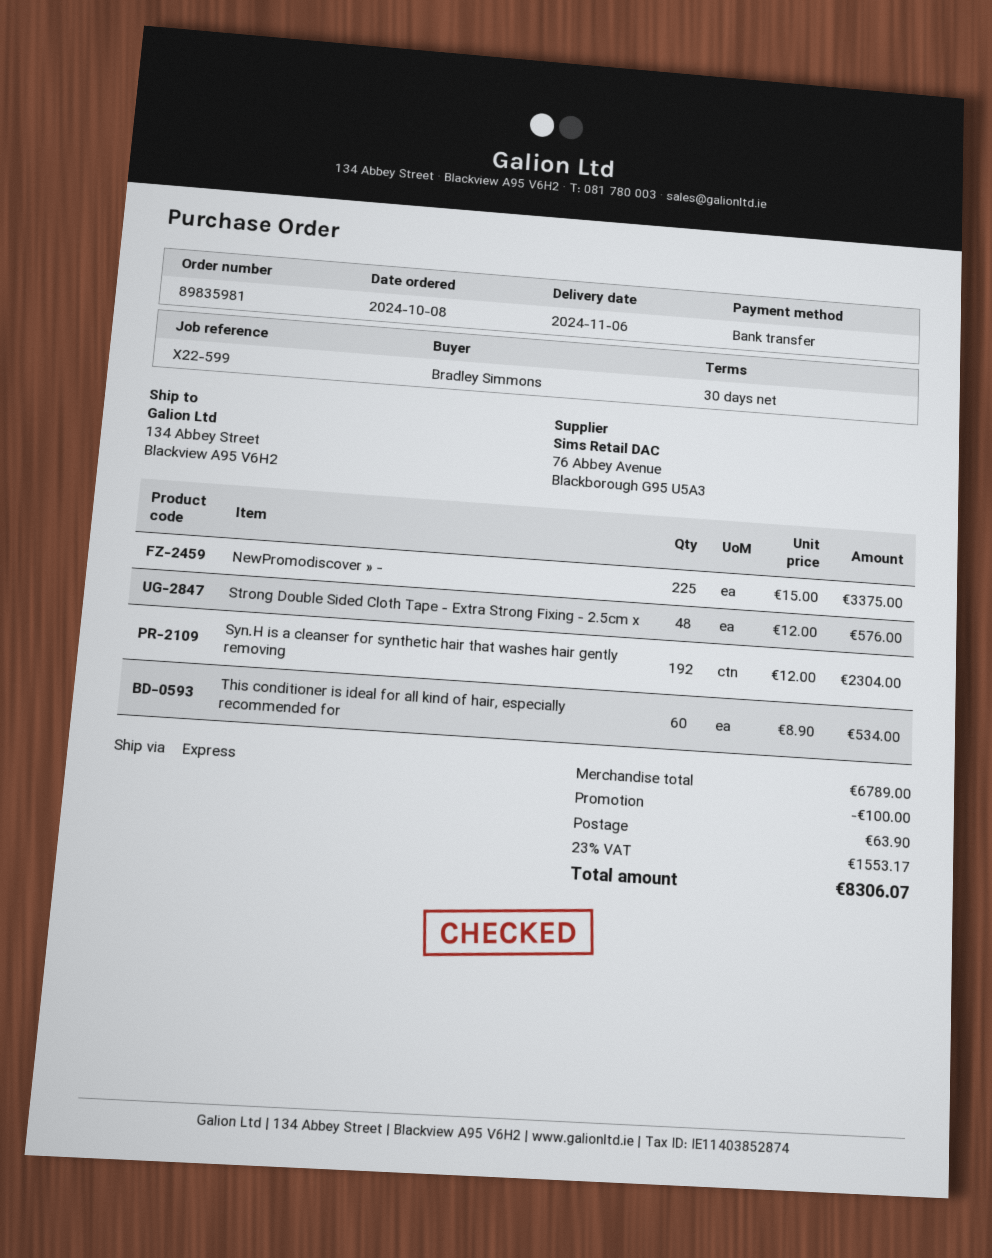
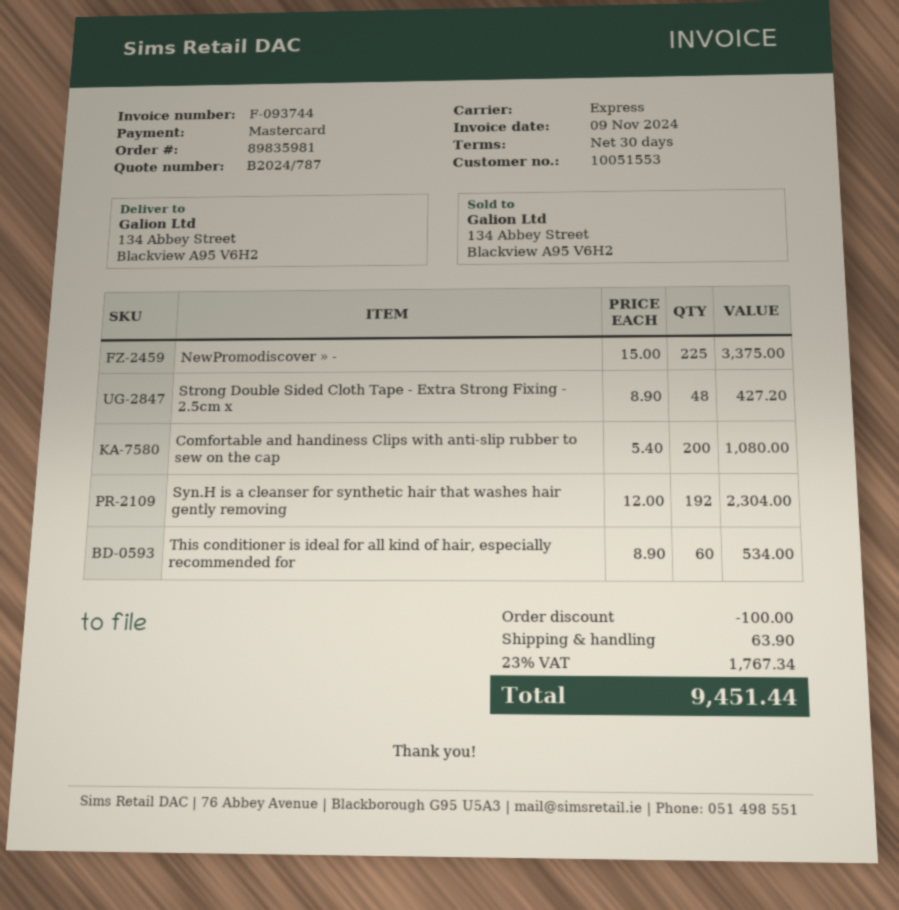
payment method: bank transfer -> Mastercard
Strong Double Sided Cloth Tape - Extra Strong Fixing - 2.5cm x: 48 x 12.00 = 576.00 -> 48 x 8.90 = 427.20
Comfortable and handiness Clips with anti-slip rubber to sew on the cap: none -> 200 x 5.40 = 1080.00
tax: 23% = 1553.17 -> 23% = 1767.34
total: 8306.07 -> 9451.44

